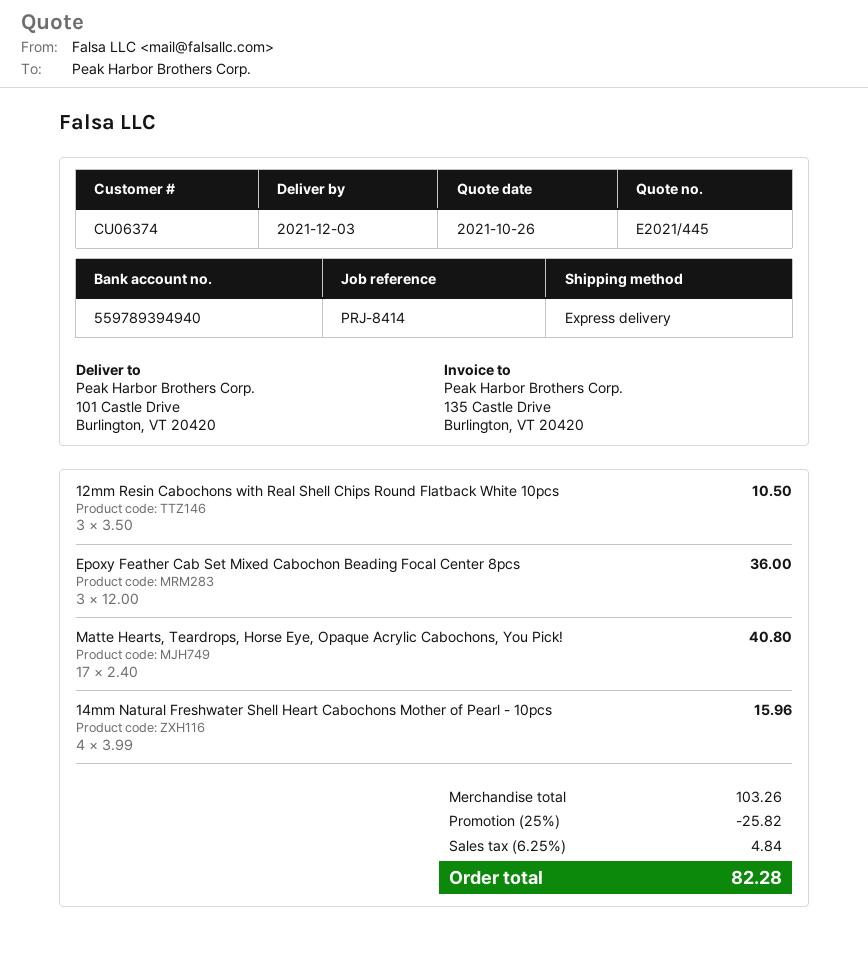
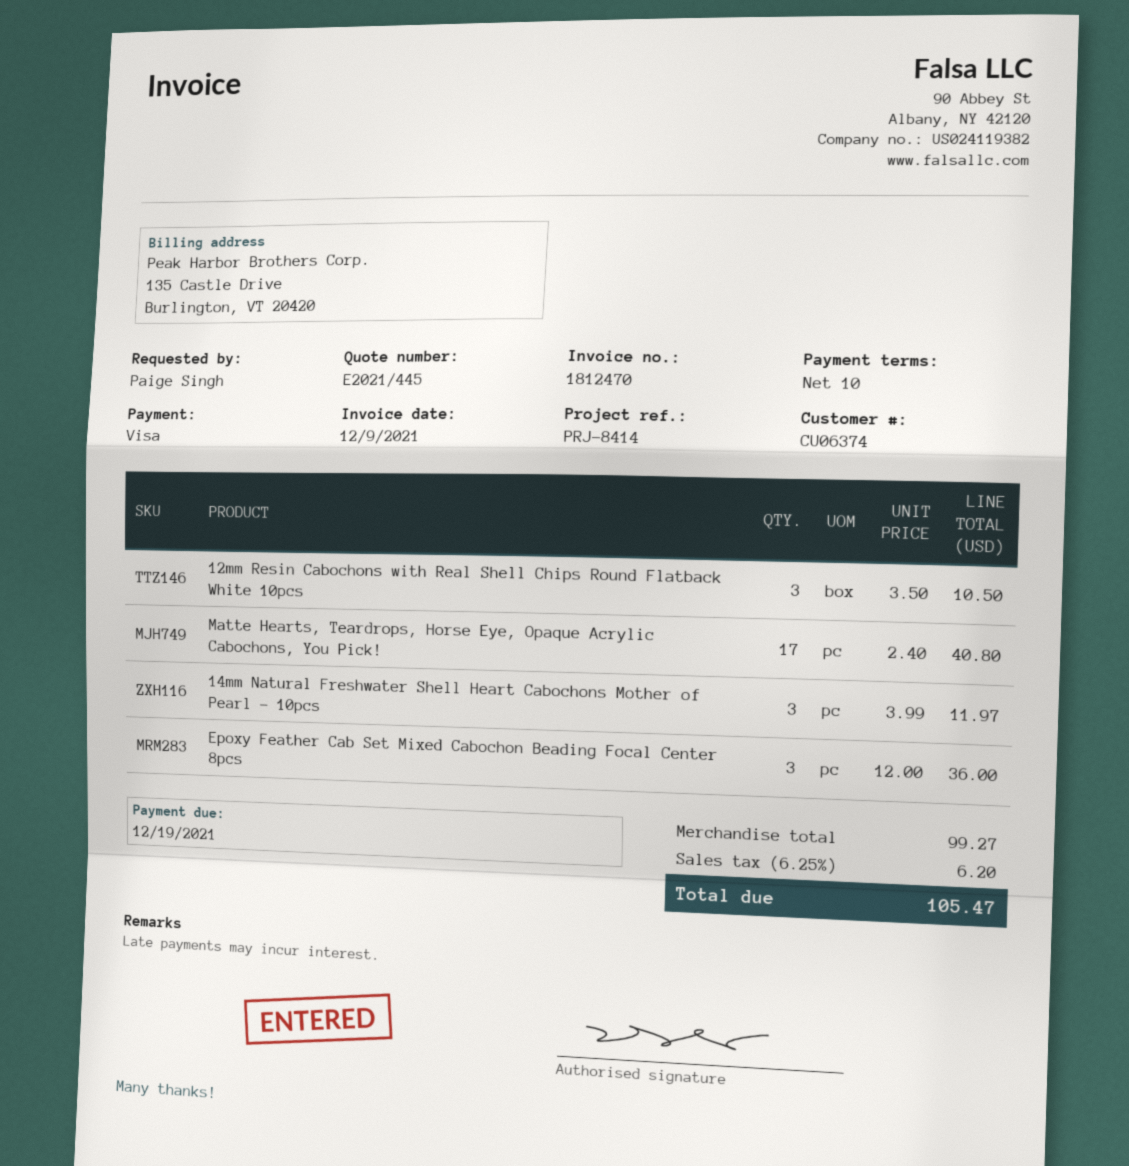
14mm Natural Freshwater Shell Heart Cabochons Mother of Pearl - 10pcs: 4 x 3.99 = 15.96 -> 3 x 3.99 = 11.97
subtotal: 103.26 -> 99.27
discount: 25% = 25.82 -> none
tax: 6.25% = 4.84 -> 6.25% = 6.20
total: 82.28 -> 105.47

